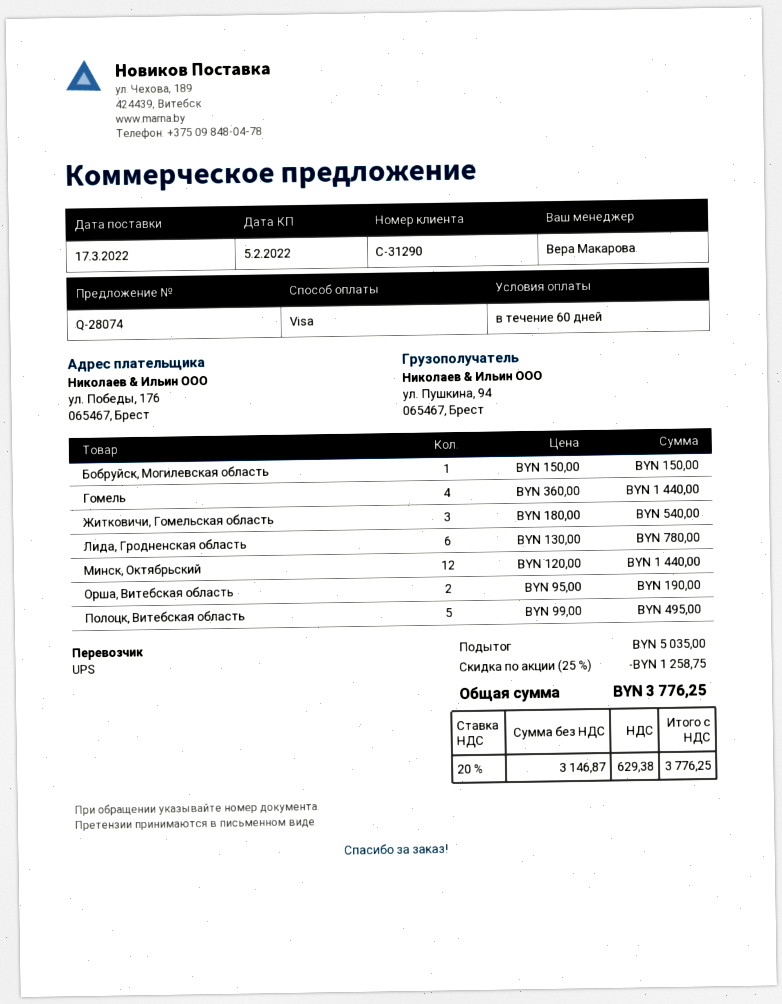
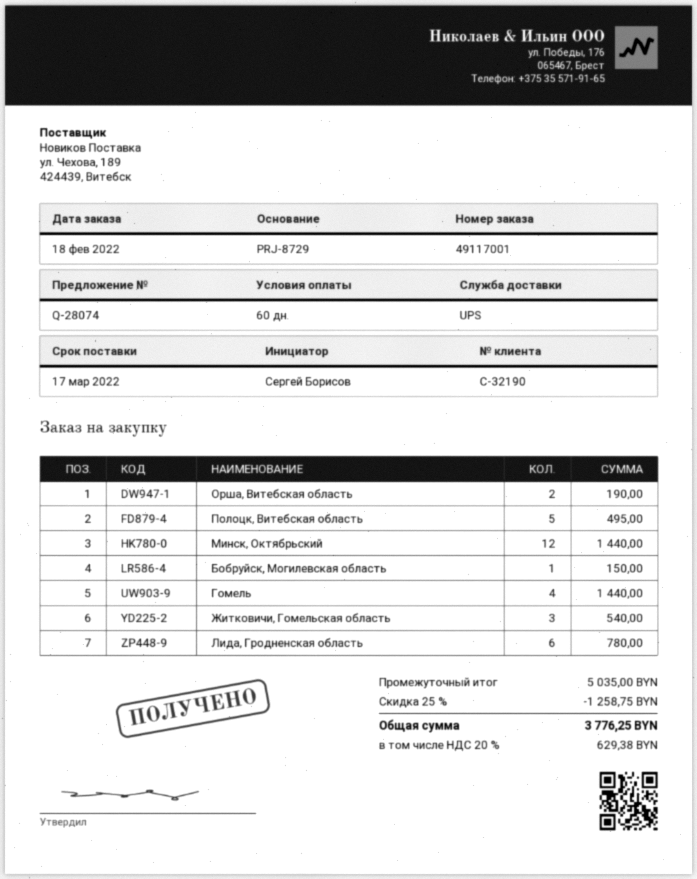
customer number: C-31290 -> C-32190

